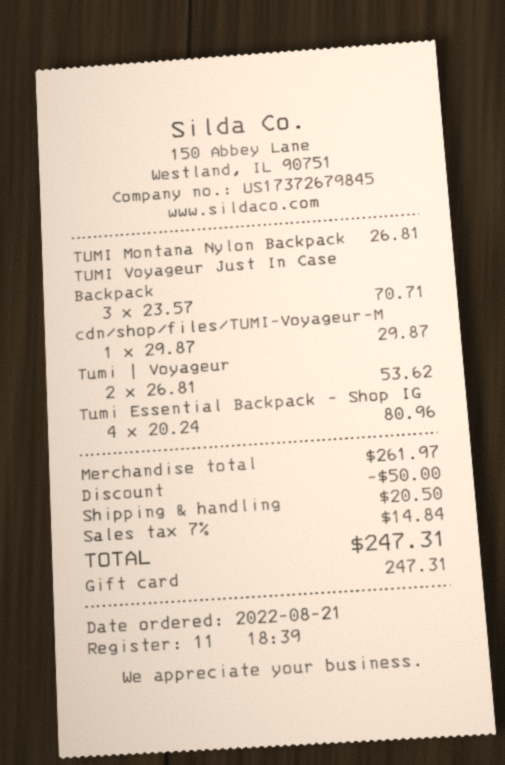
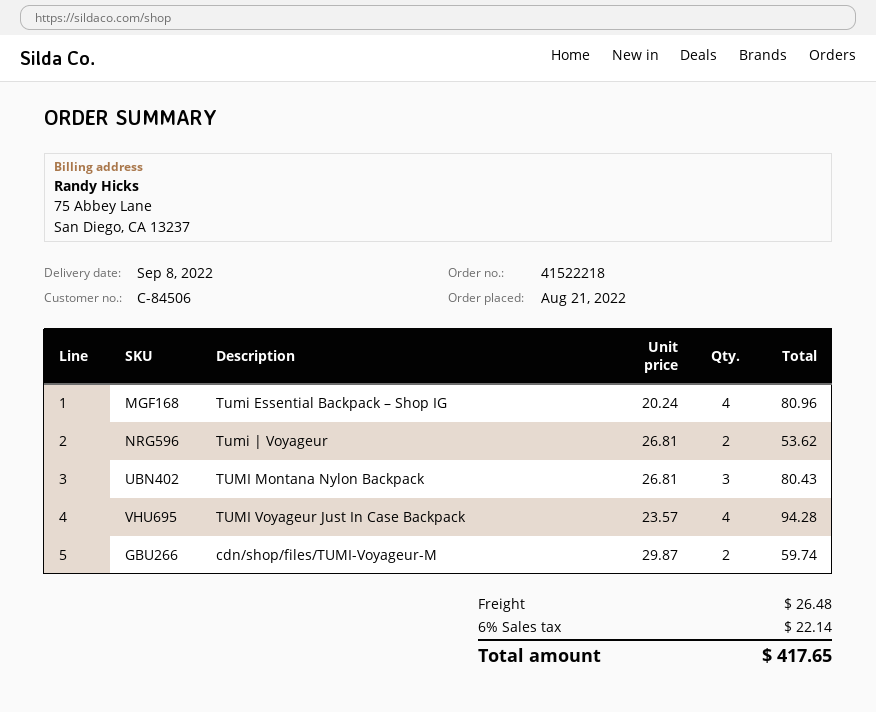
TUMI Montana Nylon Backpack: 1 x 26.81 = 26.81 -> 3 x 26.81 = 80.43
TUMI Voyageur Just In Case Backpack: 3 x 23.57 = 70.71 -> 4 x 23.57 = 94.28
cdn/shop/files/TUMI-Voyageur-M: 1 x 29.87 = 29.87 -> 2 x 29.87 = 59.74
discount: 50.00 -> none
shipping: 20.50 -> 26.48
tax: 7% = 14.84 -> 6% = 22.14
total: 247.31 -> 417.65

